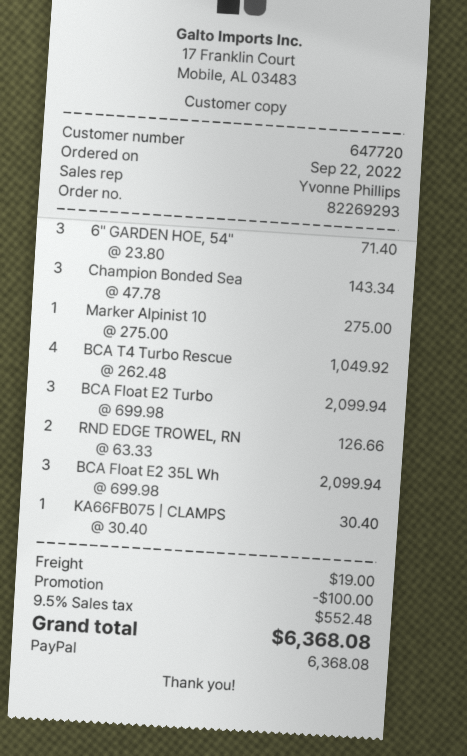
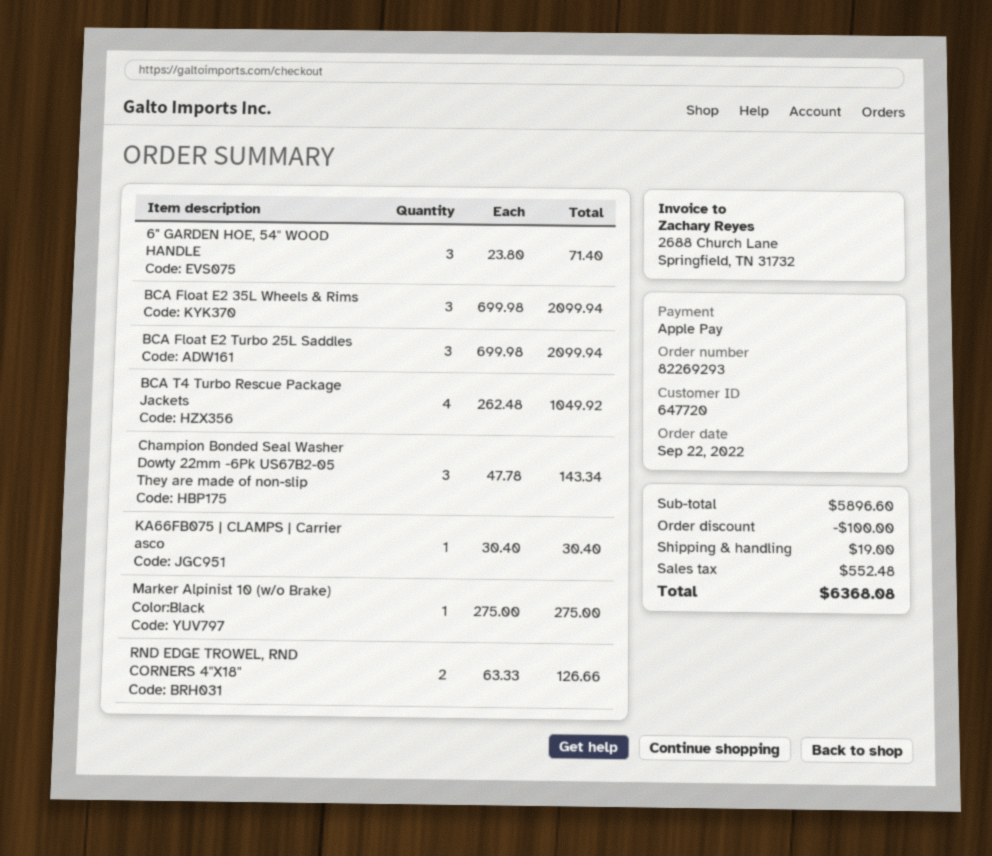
payment method: PayPal -> Apple Pay

